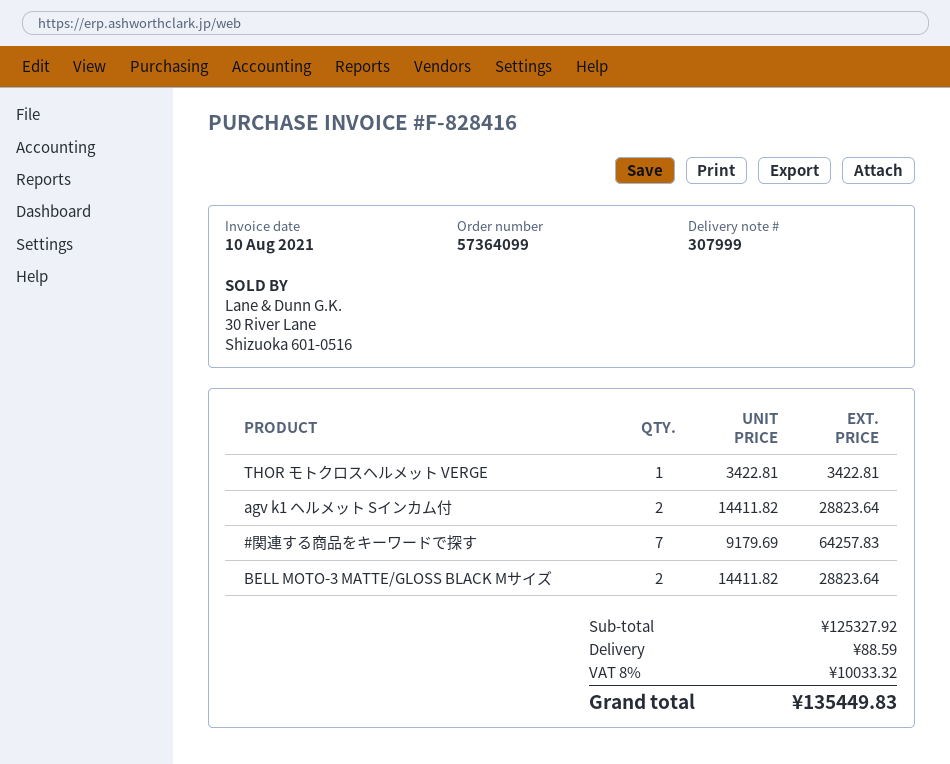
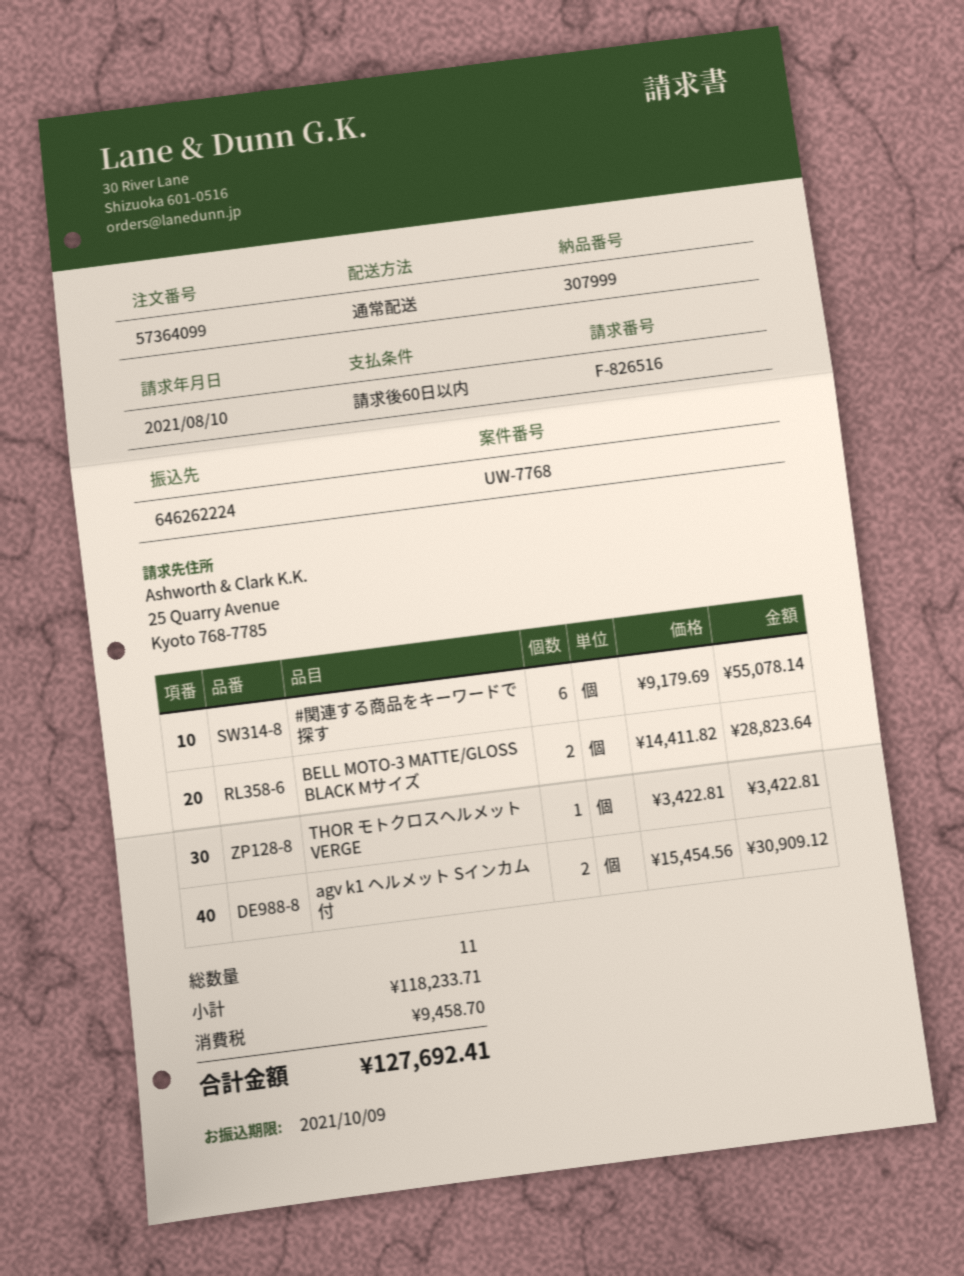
invoice number: F-828416 -> F-826516
agv k1 ヘルメット Sインカム付: 2 x 14411.82 = 28823.64 -> 2 x 15454.56 = 30909.12
#関連する商品をキーワードで探す: 7 x 9179.69 = 64257.83 -> 6 x 9179.69 = 55078.14
subtotal: 125327.92 -> 118233.71
shipping: 88.59 -> none
tax: 10033.32 -> 9458.70
total: 135449.83 -> 127692.41

